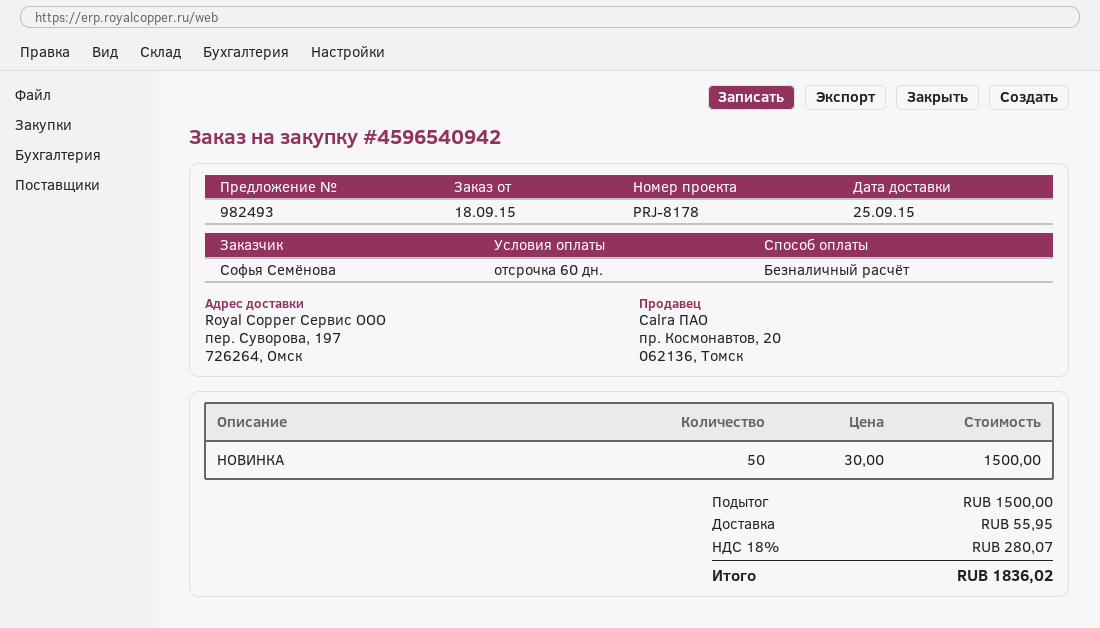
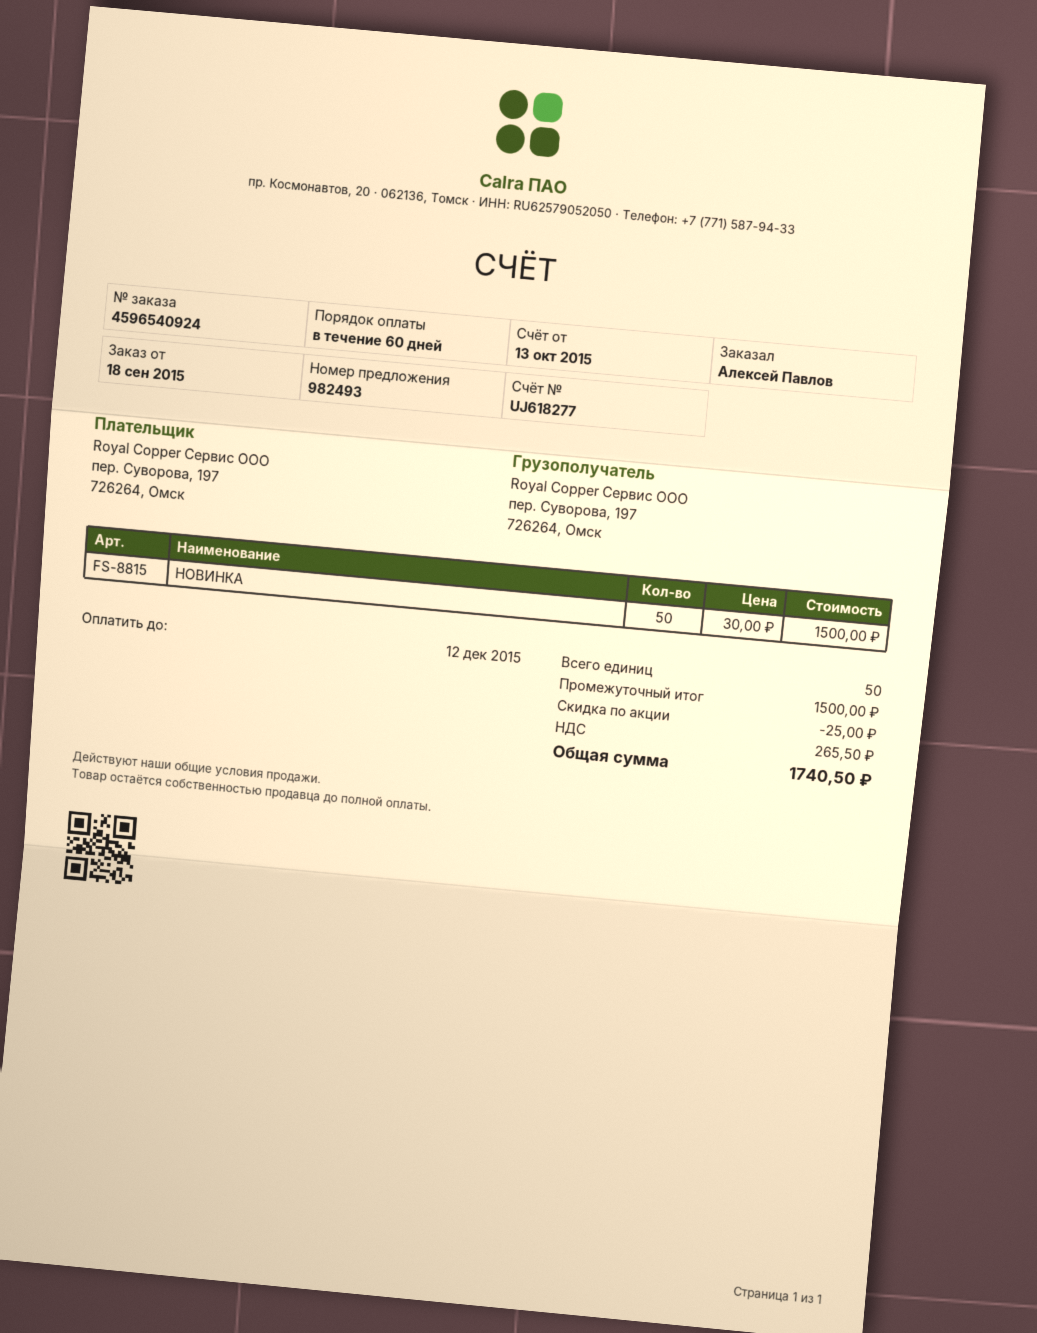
order number: 4596540942 -> 4596540924
ordered by: Софья Семёнова -> Алексей Павлов
discount: none -> 25.00
shipping: 55.95 -> none
tax: 280.07 -> 265.50
total: 1836.02 -> 1740.50

